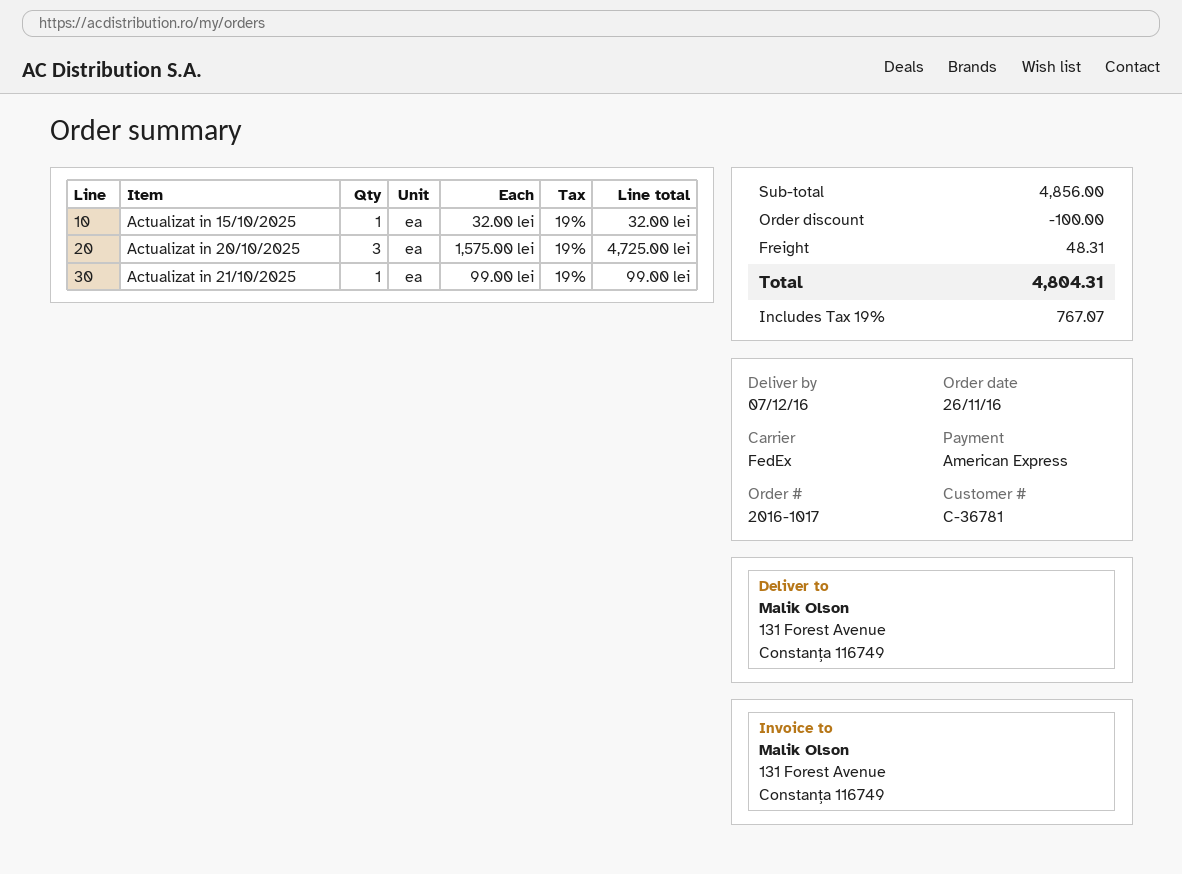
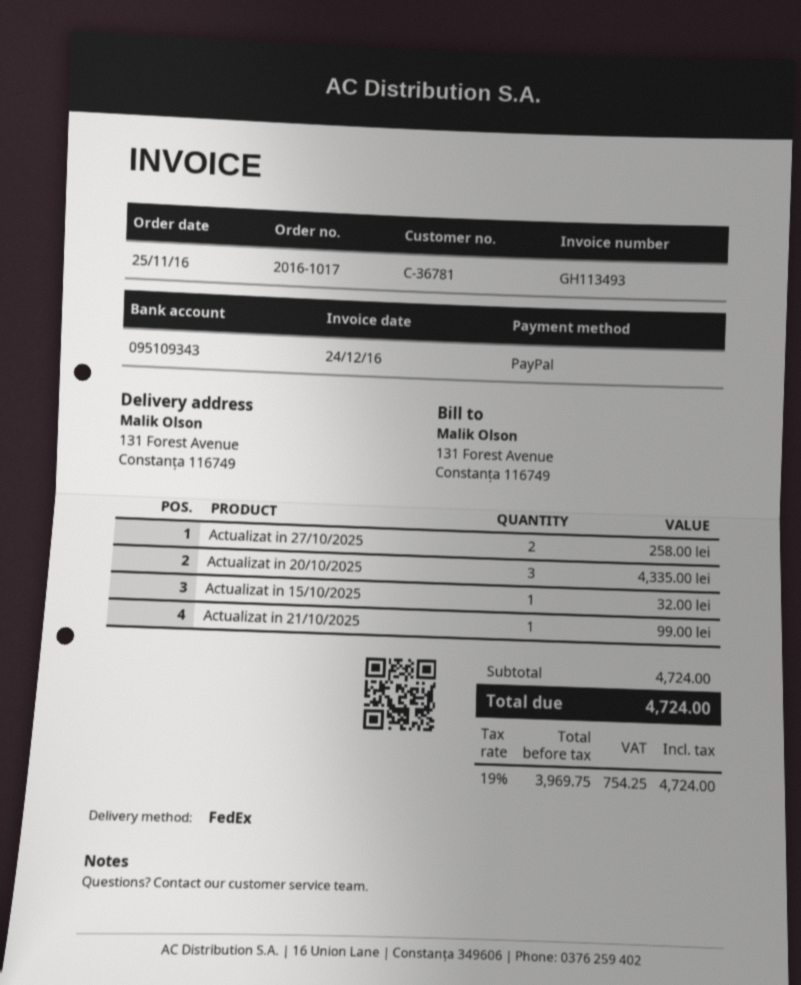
order date: 2016-11-26 -> 2016-11-25
payment method: American Express -> PayPal
Actualizat in 20/10/2025: 3 for 4725.00 -> 3 for 4335.00
Actualizat in 27/10/2025: none -> 2 for 258.00
subtotal: 4856.00 -> 4724.00
discount: 100.00 -> none
shipping: 48.31 -> none
tax: 19% = 767.07 -> 19% = 754.25
total: 4804.31 -> 4724.00

